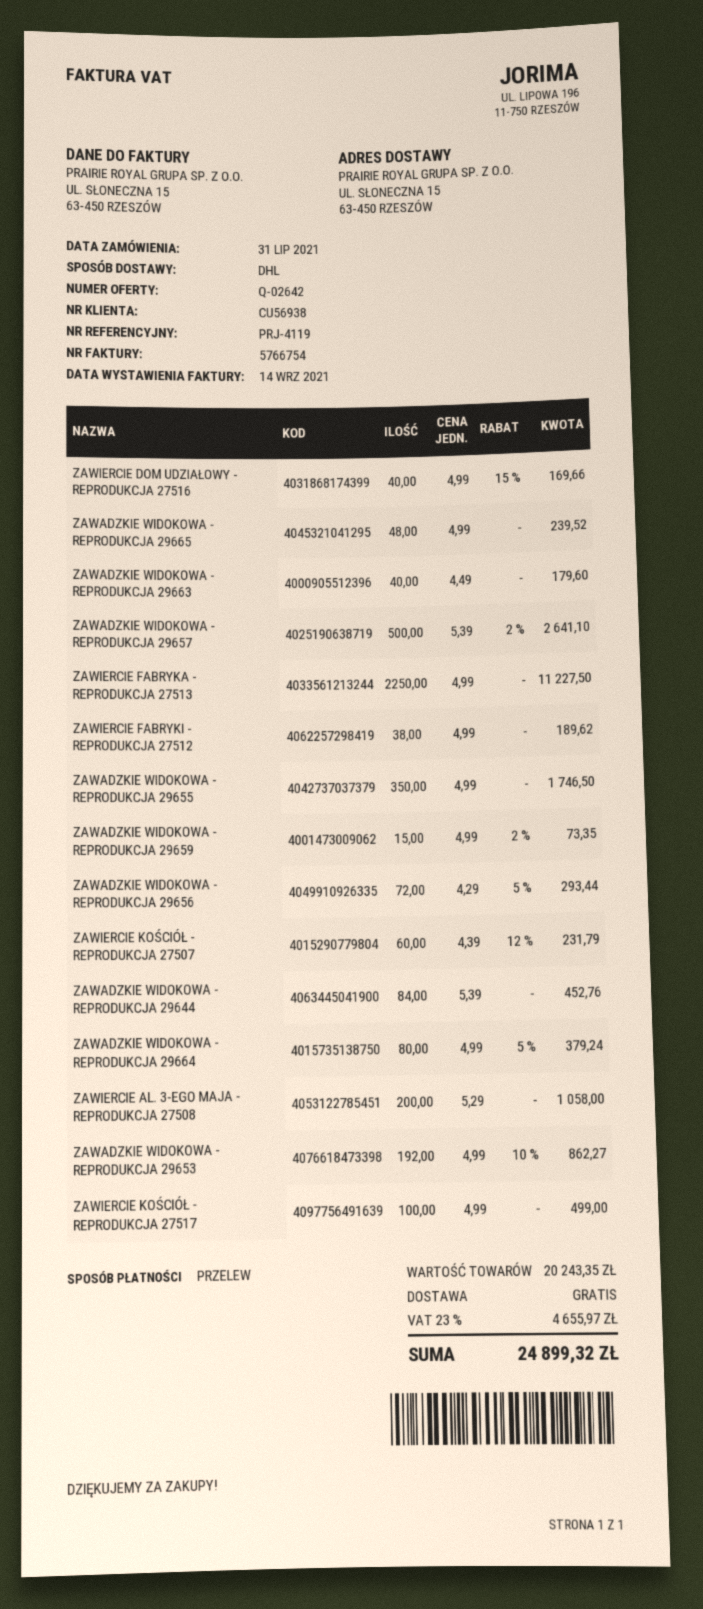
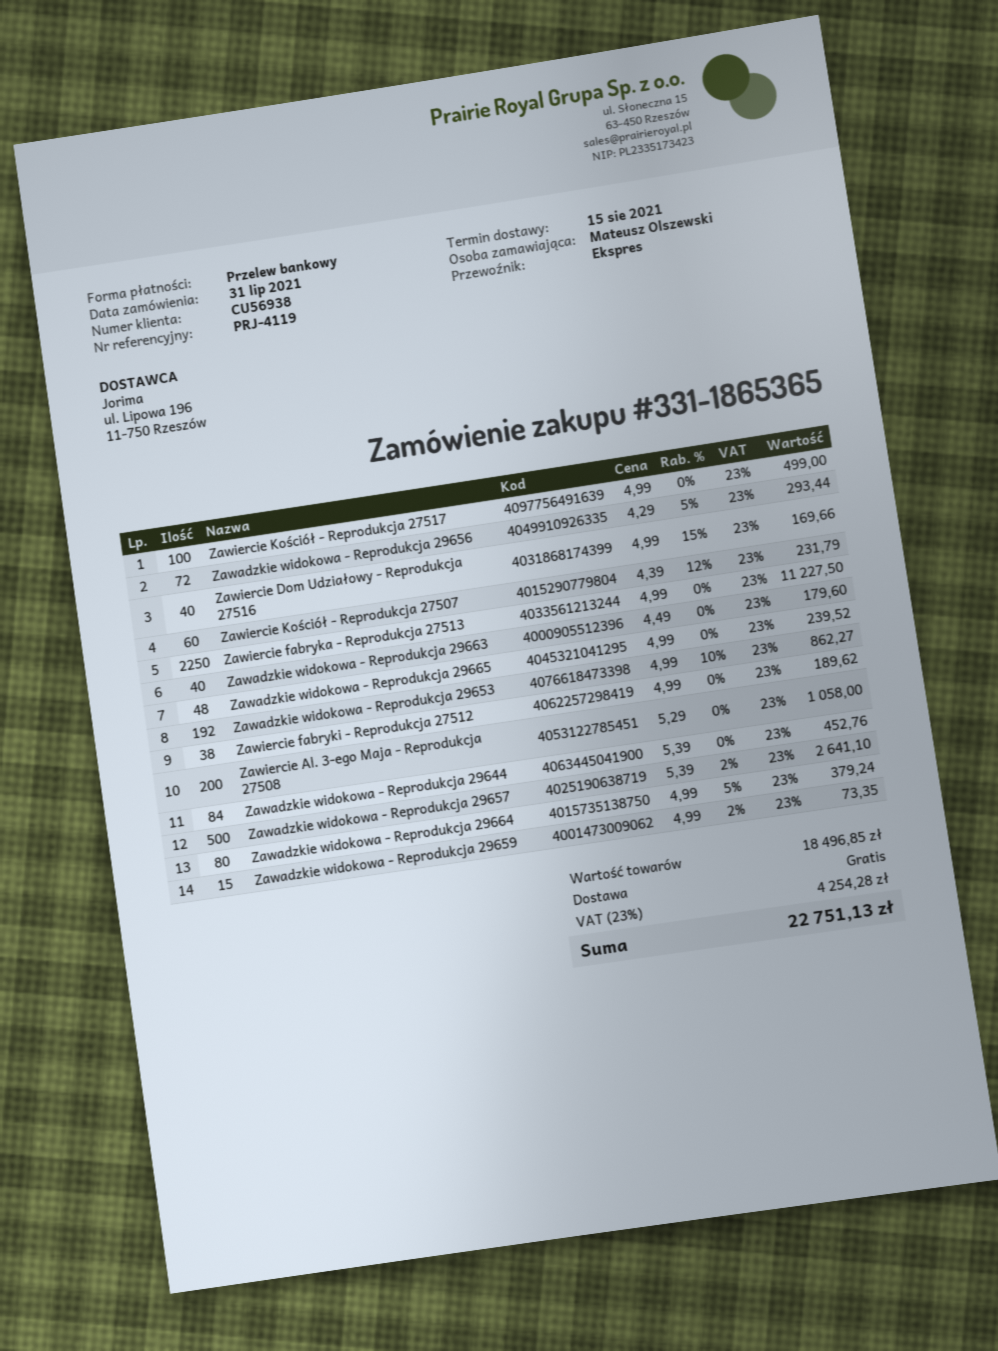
shipping method: DHL -> express
ZAWADZKIE WIDOKOWA - REPRODUKCJA 29655: 350 x 4.99 = 1746.50 -> none
subtotal: 20243.35 -> 18496.85
tax: 23% = 4655.97 -> 23% = 4254.28
total: 24899.32 -> 22751.13

